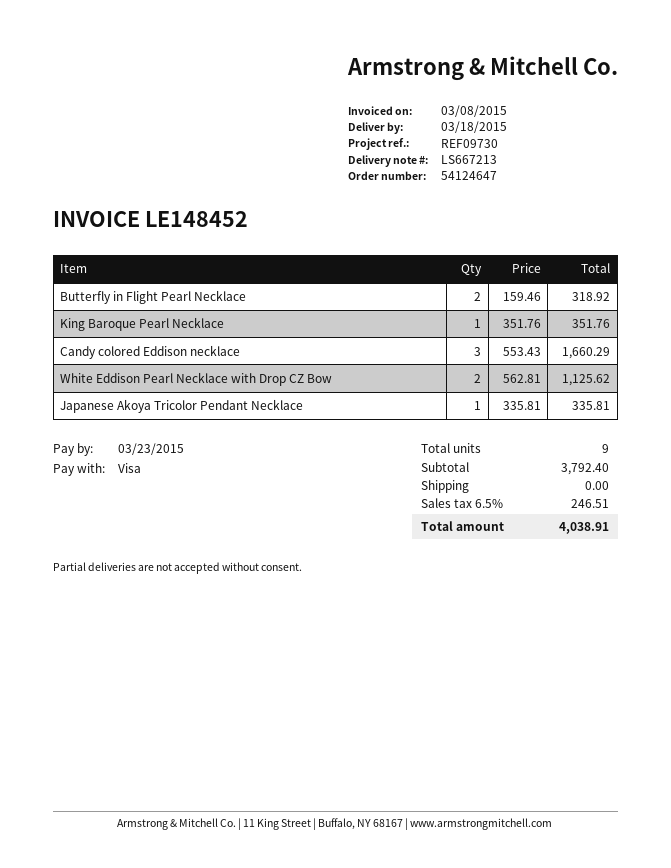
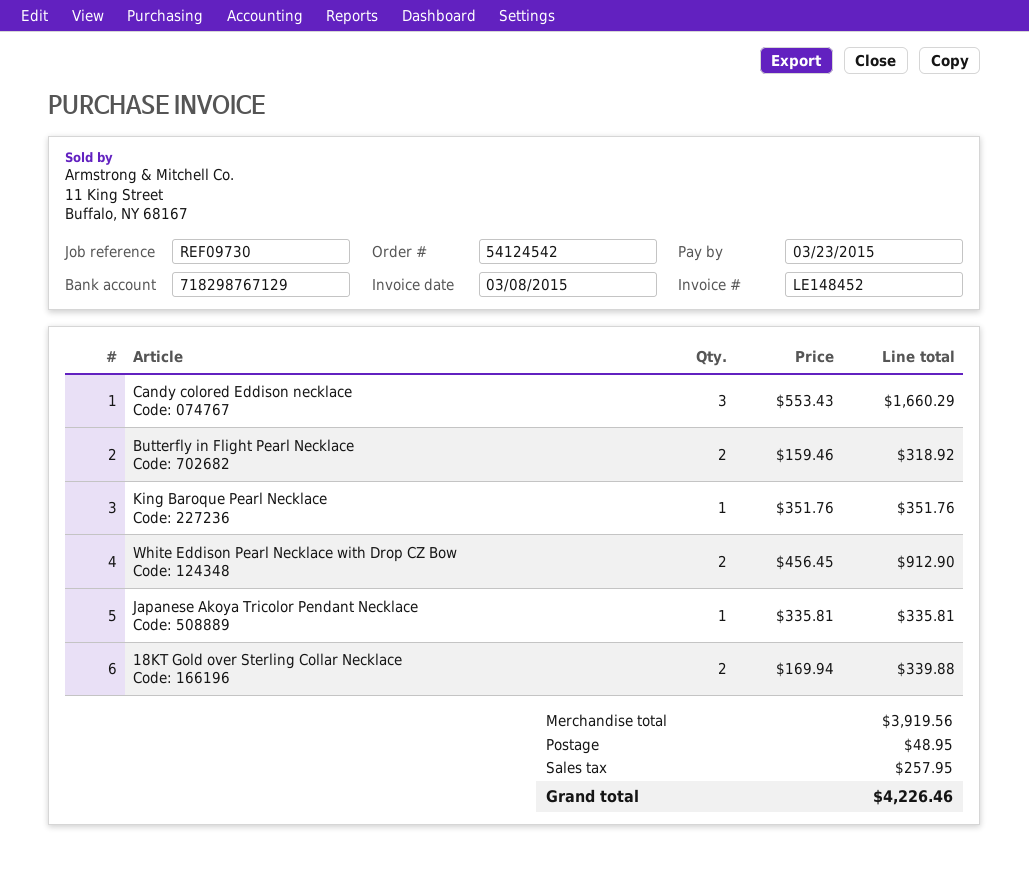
order number: 54124647 -> 54124542
White Eddison Pearl Necklace with Drop CZ Bow: 2 x 562.81 = 1125.62 -> 2 x 456.45 = 912.90
18KT Gold over Sterling Collar Necklace: none -> 2 x 169.94 = 339.88
subtotal: 3792.40 -> 3919.56
shipping: 0.00 -> 48.95
tax: 246.51 -> 257.95
total: 4038.91 -> 4226.46

